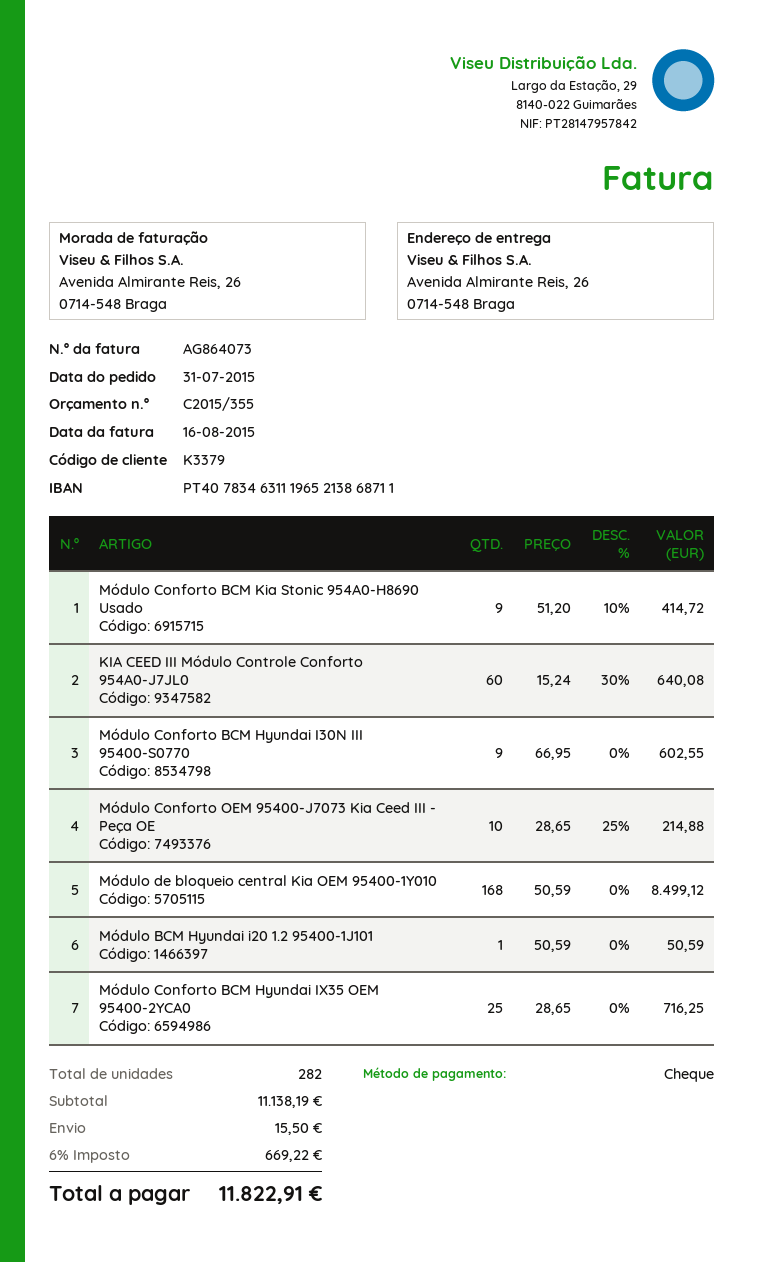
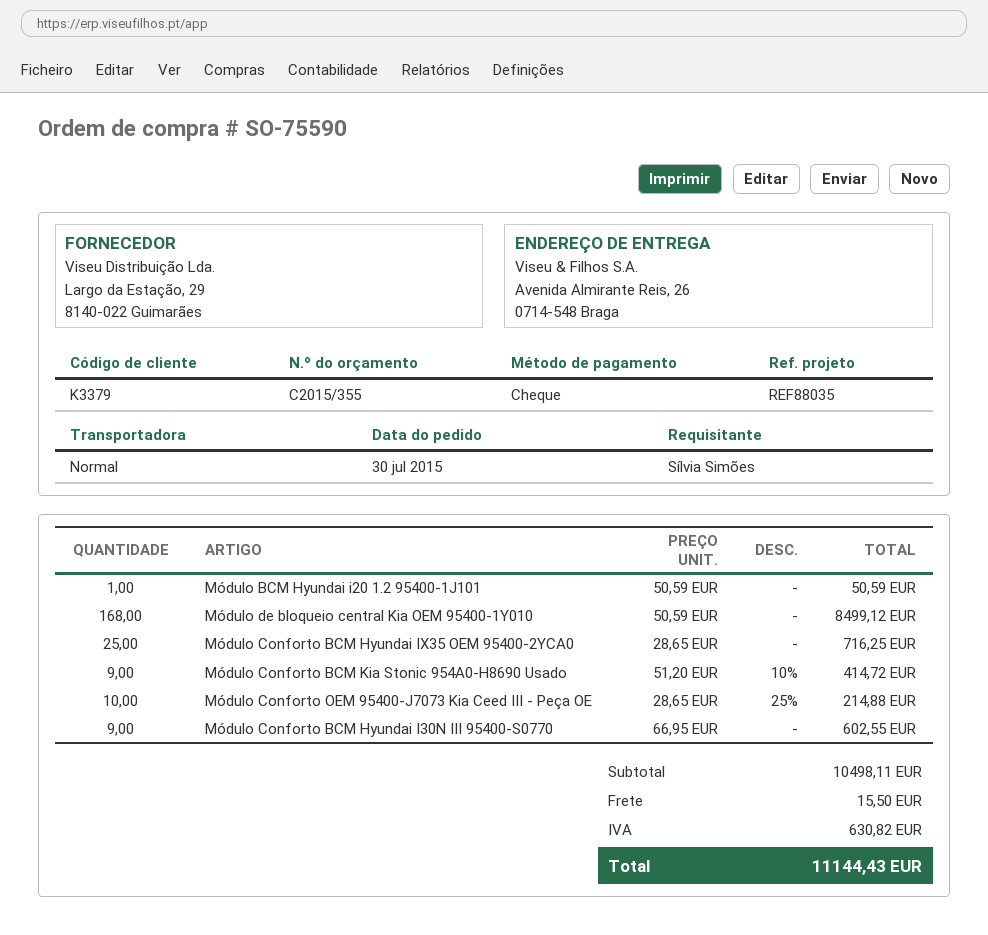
order date: 2015-07-31 -> 2015-07-30
KIA CEED III Módulo Controle Conforto 954A0-J7JL0: 60 x 15.24 - 30% = 640.08 -> none
subtotal: 11138.19 -> 10498.11
tax: 669.22 -> 630.82
total: 11822.91 -> 11144.43

